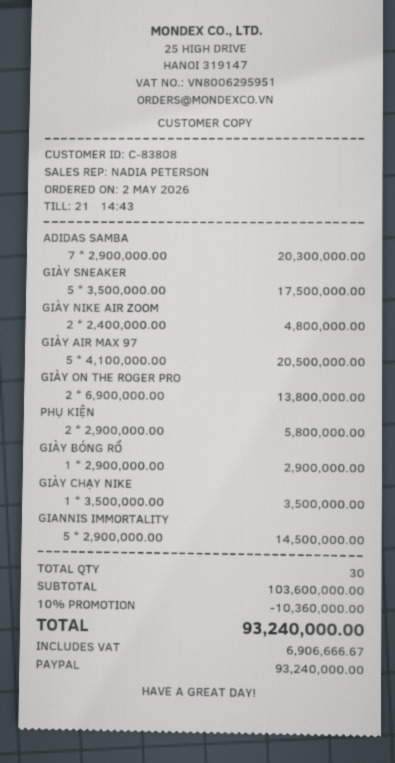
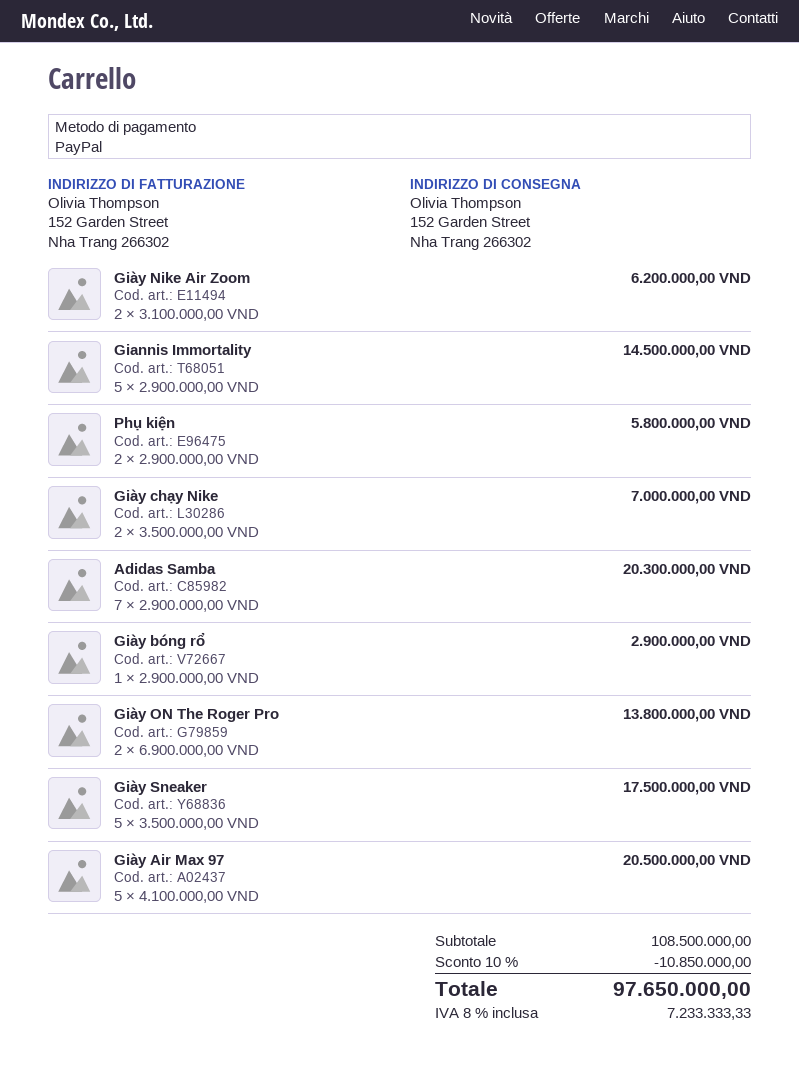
GIÀY NIKE AIR ZOOM: 2 x 2400000.00 = 4800000.00 -> 2 x 3100000.00 = 6200000.00
GIÀY CHẠY NIKE: 1 x 3500000.00 = 3500000.00 -> 2 x 3500000.00 = 7000000.00
subtotal: 103600000.00 -> 108500000.00
discount: 10% = 10360000.00 -> 10% = 10850000.00
tax: 6906666.67 -> 7233333.33
total: 93240000.00 -> 97650000.00

